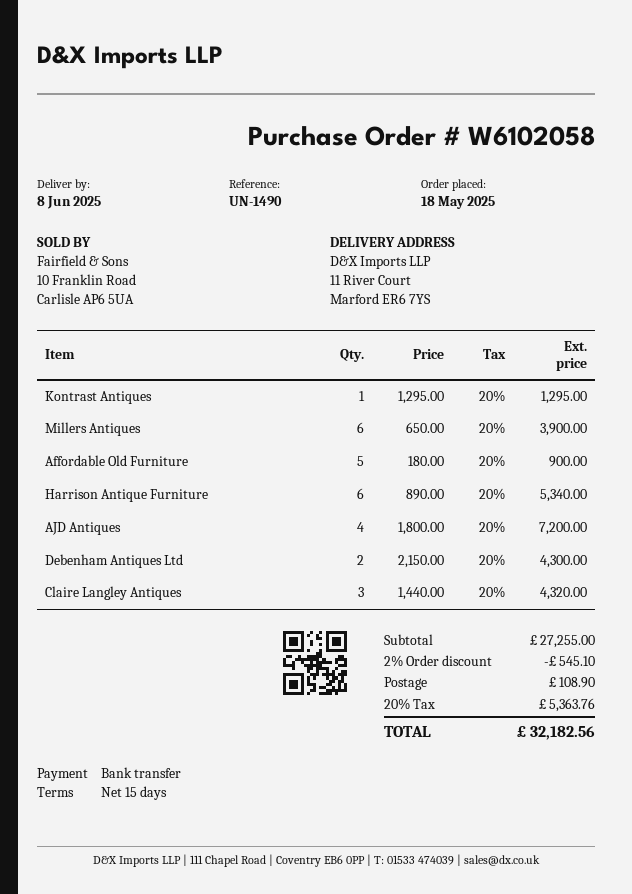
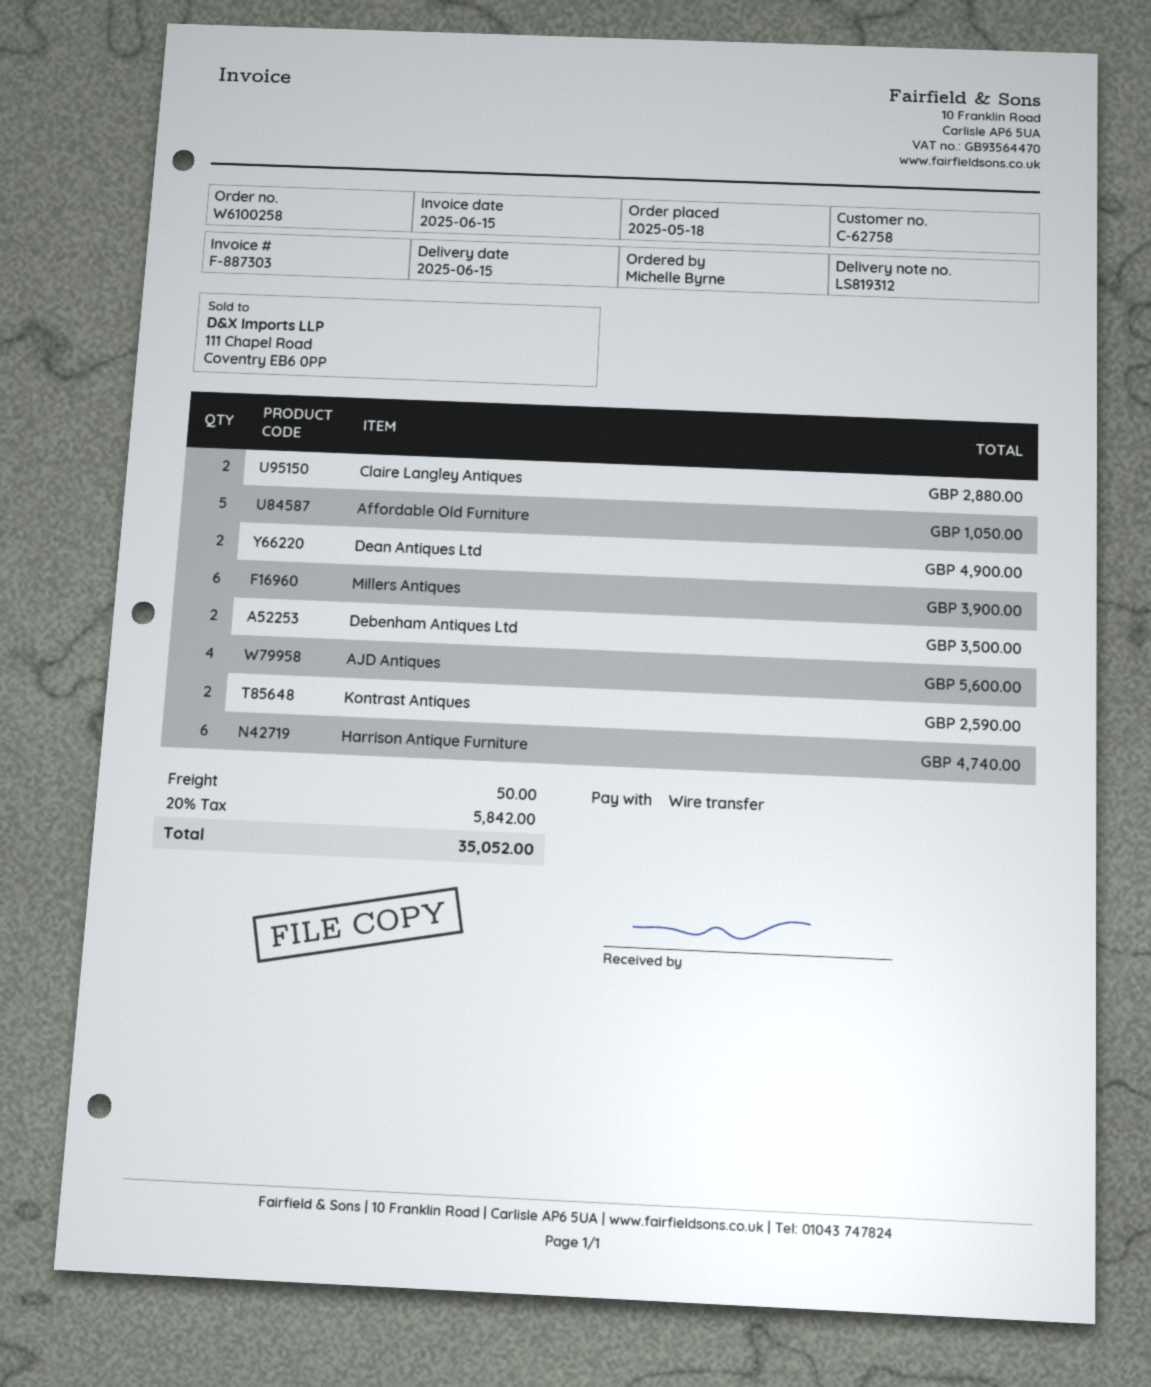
order number: W6102058 -> W6100258
delivery date: 2025-06-08 -> 2025-06-15
Kontrast Antiques: 1 for 1295.00 -> 2 for 2590.00
Affordable Old Furniture: 5 for 900.00 -> 5 for 1050.00
Harrison Antique Furniture: 6 for 5340.00 -> 6 for 4740.00
AJD Antiques: 4 for 7200.00 -> 4 for 5600.00
Debenham Antiques Ltd: 2 for 4300.00 -> 2 for 3500.00
Claire Langley Antiques: 3 for 4320.00 -> 2 for 2880.00
Dean Antiques Ltd: none -> 2 for 4900.00
discount: 2% = 545.10 -> none
shipping: 108.90 -> 50.00
tax: 20% = 5363.76 -> 20% = 5842.00
total: 32182.56 -> 35052.00

